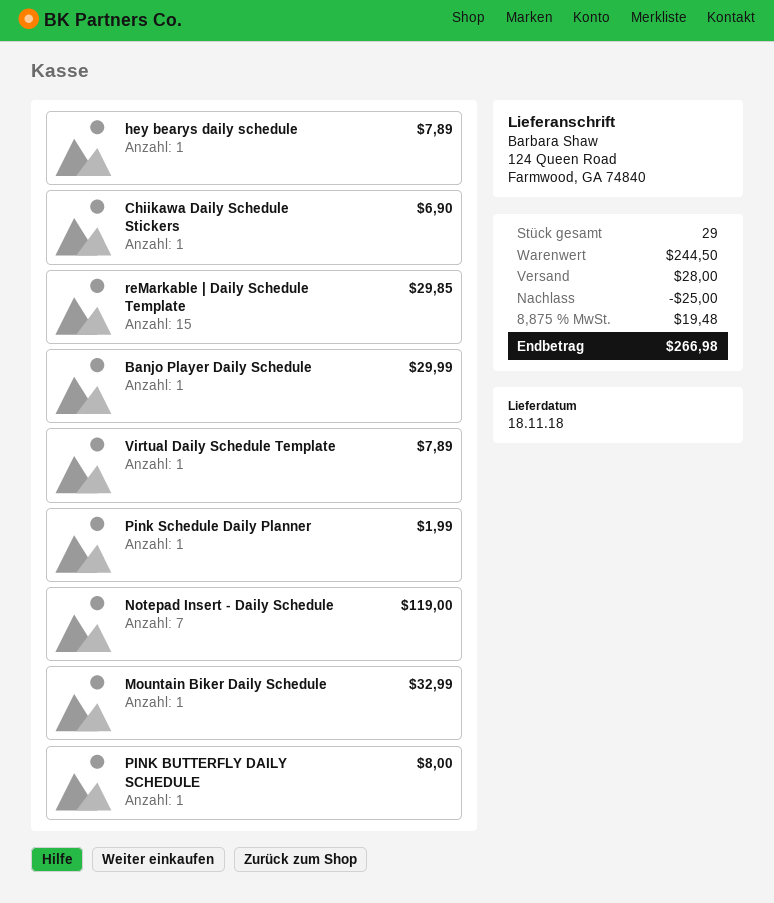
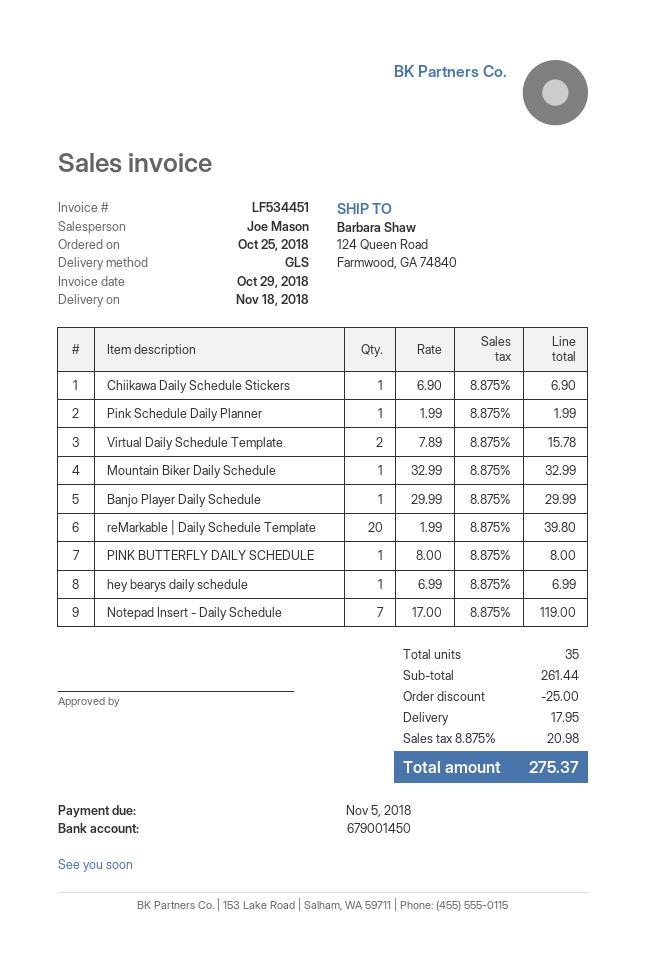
hey bearys daily schedule: 1 for 7.89 -> 1 for 6.99
reMarkable | Daily Schedule Template: 15 for 29.85 -> 20 for 39.80
Virtual Daily Schedule Template: 1 for 7.89 -> 2 for 15.78
total quantity: 29 -> 35
subtotal: 244.50 -> 261.44
shipping: 28.00 -> 17.95
tax: 8.875% = 19.48 -> 8.875% = 20.98
total: 266.98 -> 275.37

